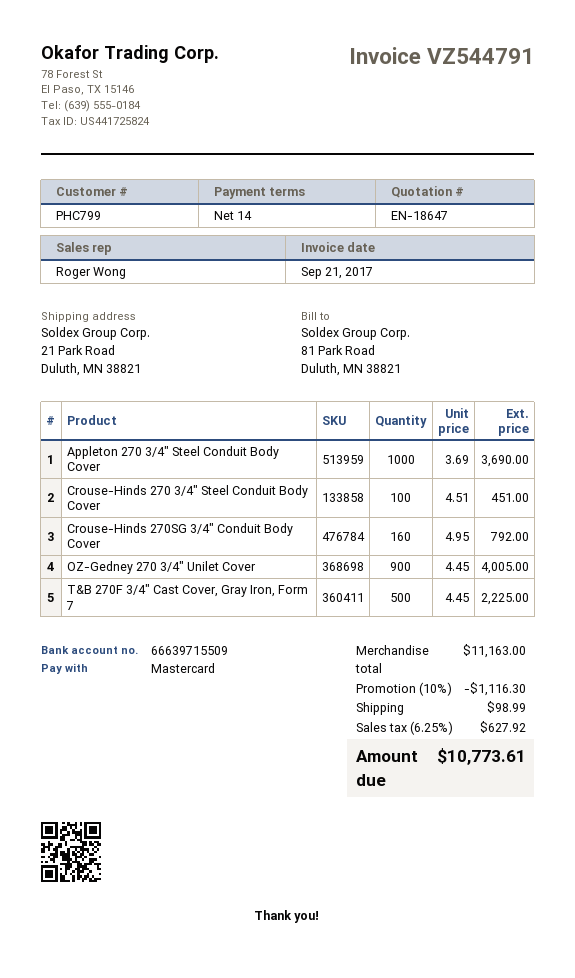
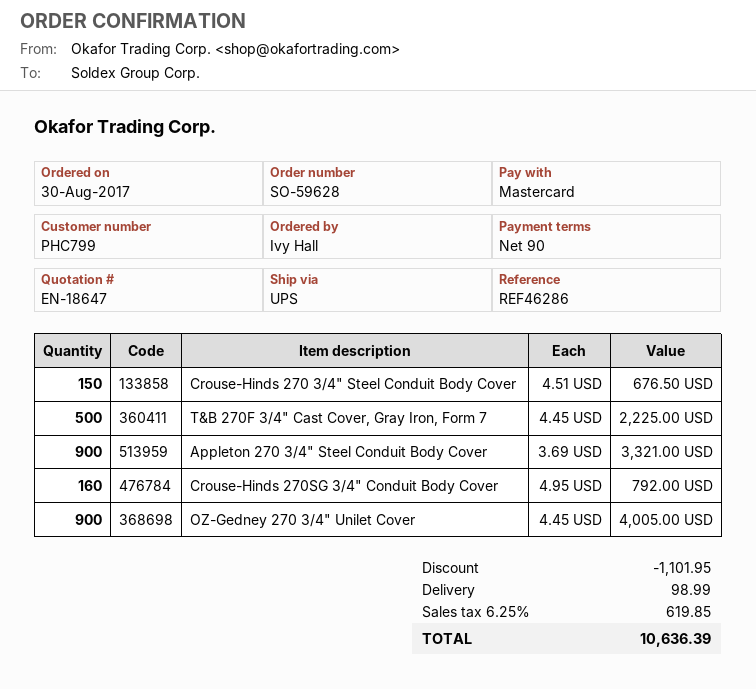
payment terms: 14 days -> 90 days
Appleton 270 3/4" Steel Conduit Body Cover: 1000 x 3.69 = 3690.00 -> 900 x 3.69 = 3321.00
Crouse-Hinds 270 3/4" Steel Conduit Body Cover: 100 x 4.51 = 451.00 -> 150 x 4.51 = 676.50
discount: 1116.30 -> 1101.95
tax: 6.25% = 627.92 -> 6.25% = 619.85
total: 10773.61 -> 10636.39

